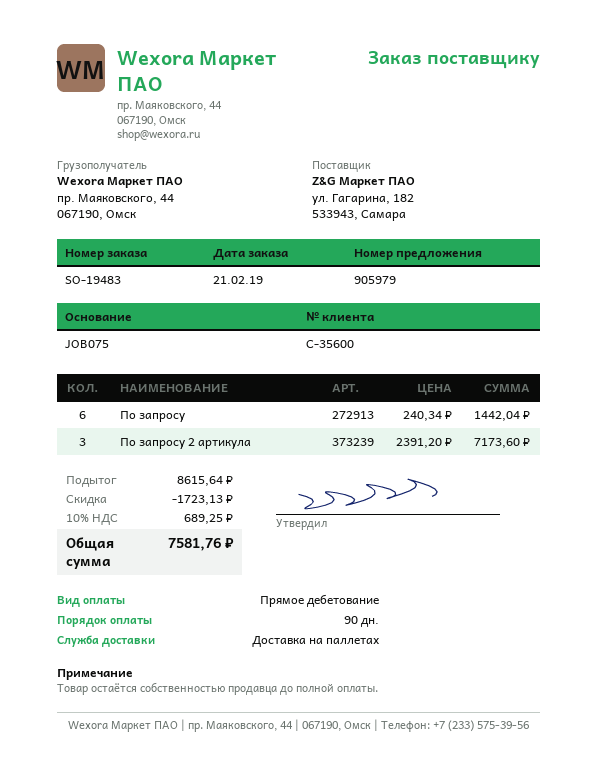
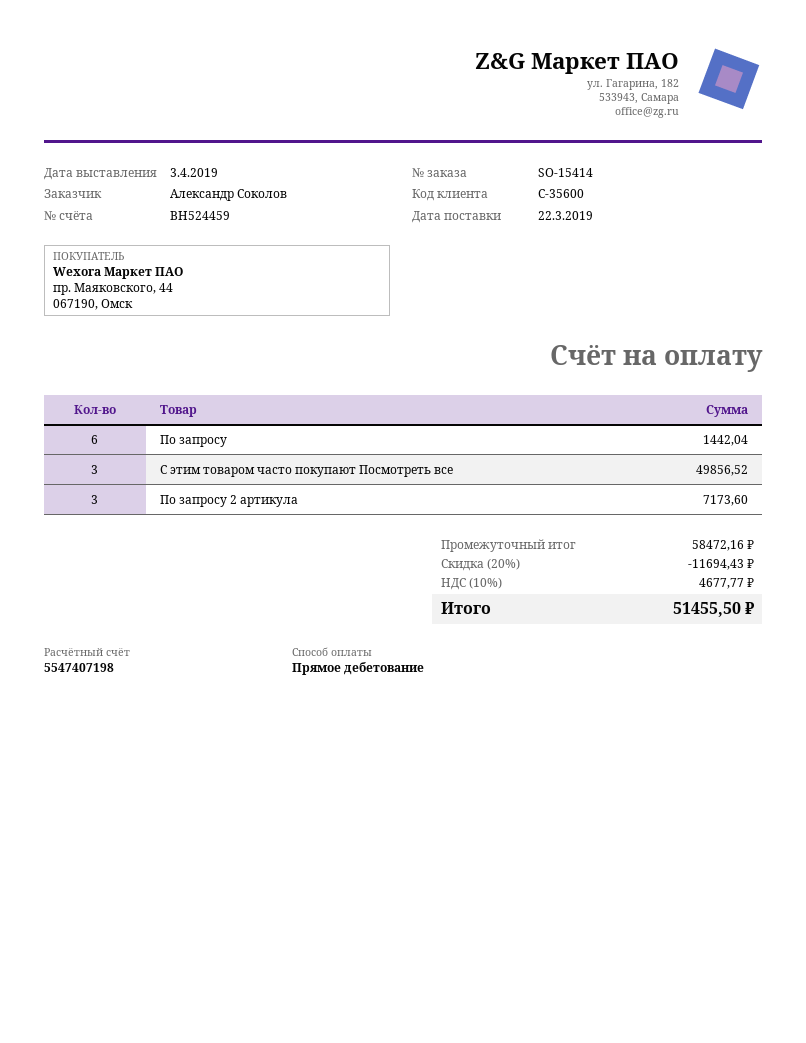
order number: SO-19483 -> SO-15414
С этим товаром часто покупают Посмотреть все: none -> 3 for 49856.52
subtotal: 8615.64 -> 58472.16
discount: 1723.13 -> 11694.43
tax: 10% = 689.25 -> 10% = 4677.77
total: 7581.76 -> 51455.50

